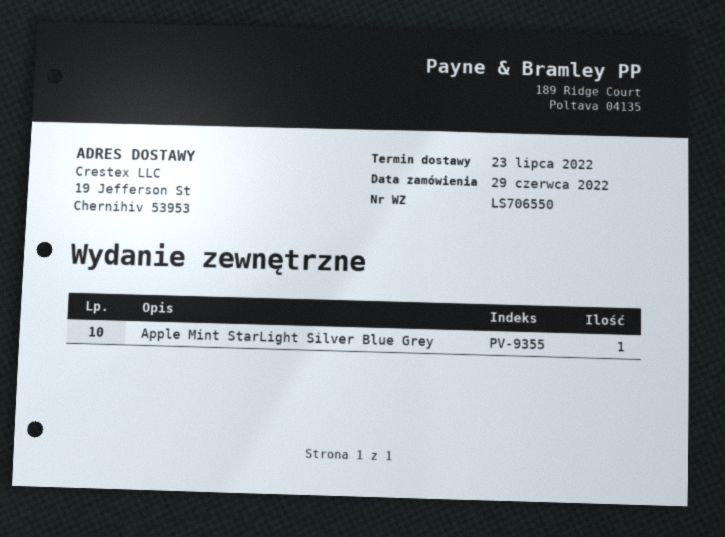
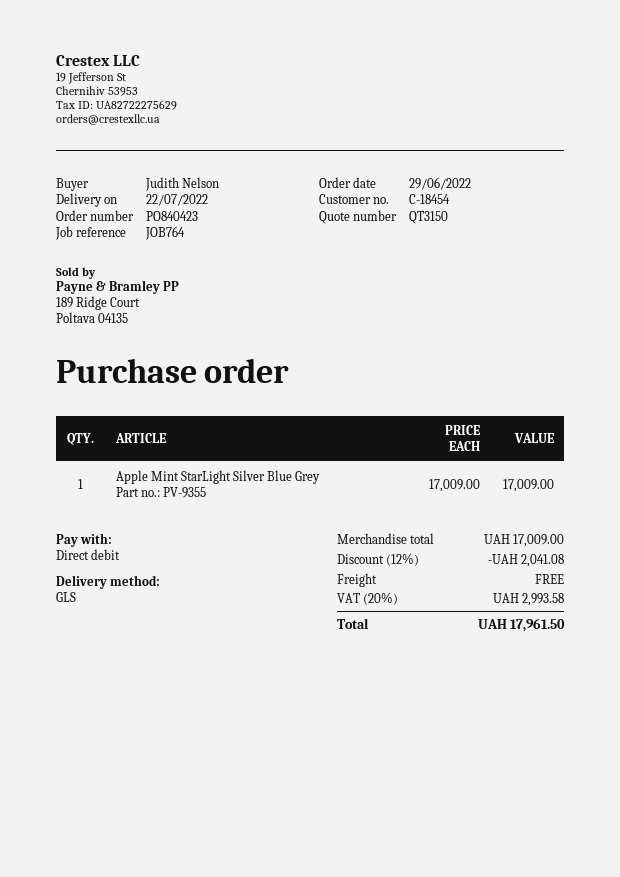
delivery date: 2022-07-23 -> 2022-07-22

